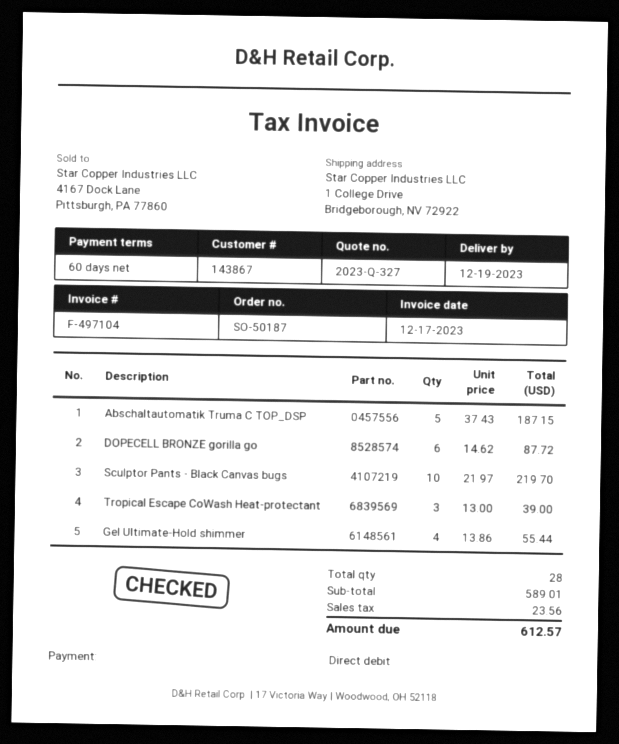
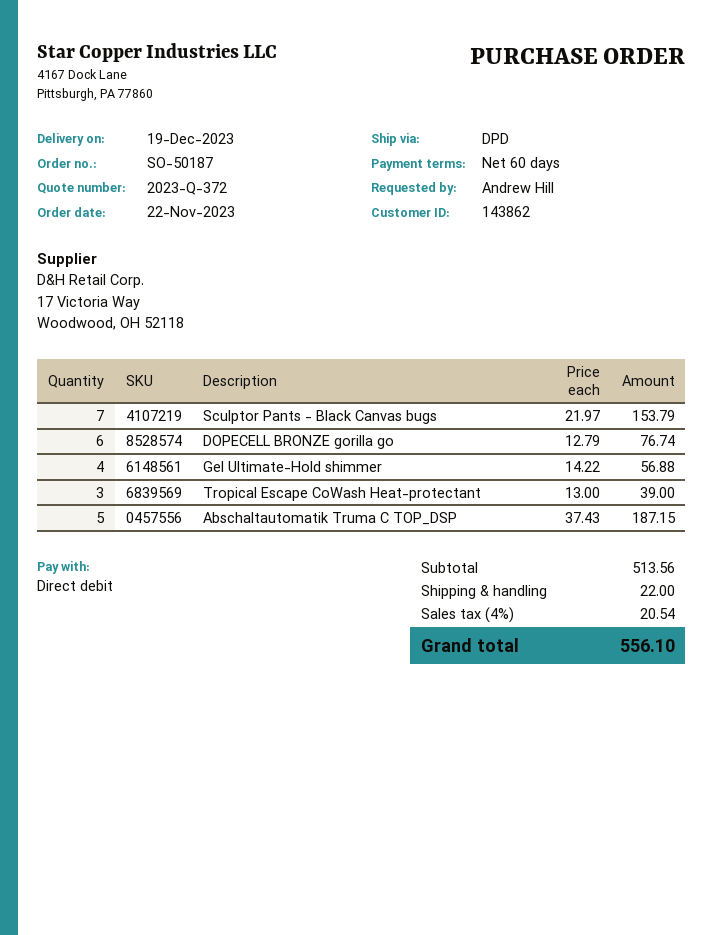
quote number: 2023-Q-327 -> 2023-Q-372
customer number: 143867 -> 143862
DOPECELL BRONZE gorilla go: 6 x 14.62 = 87.72 -> 6 x 12.79 = 76.74
Sculptor Pants - Black Canvas bugs: 10 x 21.97 = 219.70 -> 7 x 21.97 = 153.79
Gel Ultimate-Hold shimmer: 4 x 13.86 = 55.44 -> 4 x 14.22 = 56.88
subtotal: 589.01 -> 513.56
shipping: none -> 22.00
tax: 23.56 -> 20.54
total: 612.57 -> 556.10

